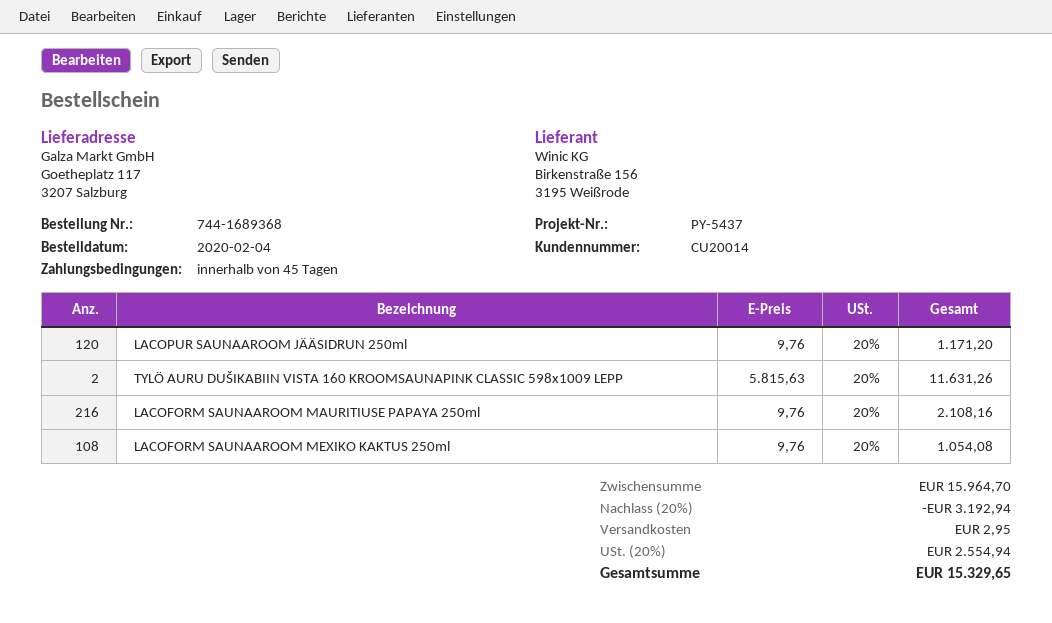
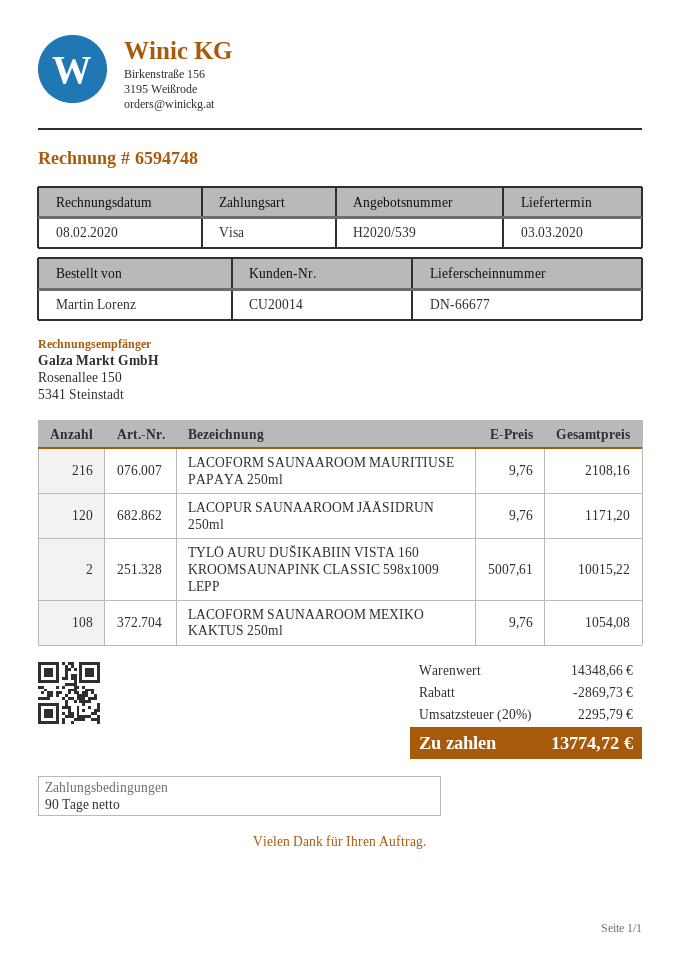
payment terms: 45 days -> 90 days
TYLÖ AURU DUŠIKABIIN VISTA 160 KROOMSAUNAPINK CLASSIC 598x1009 LEPP: 2 x 5815.63 = 11631.26 -> 2 x 5007.61 = 10015.22
subtotal: 15964.70 -> 14348.66
discount: 3192.94 -> 2869.73
shipping: 2.95 -> none
tax: 20% = 2554.94 -> 20% = 2295.79
total: 15329.65 -> 13774.72

